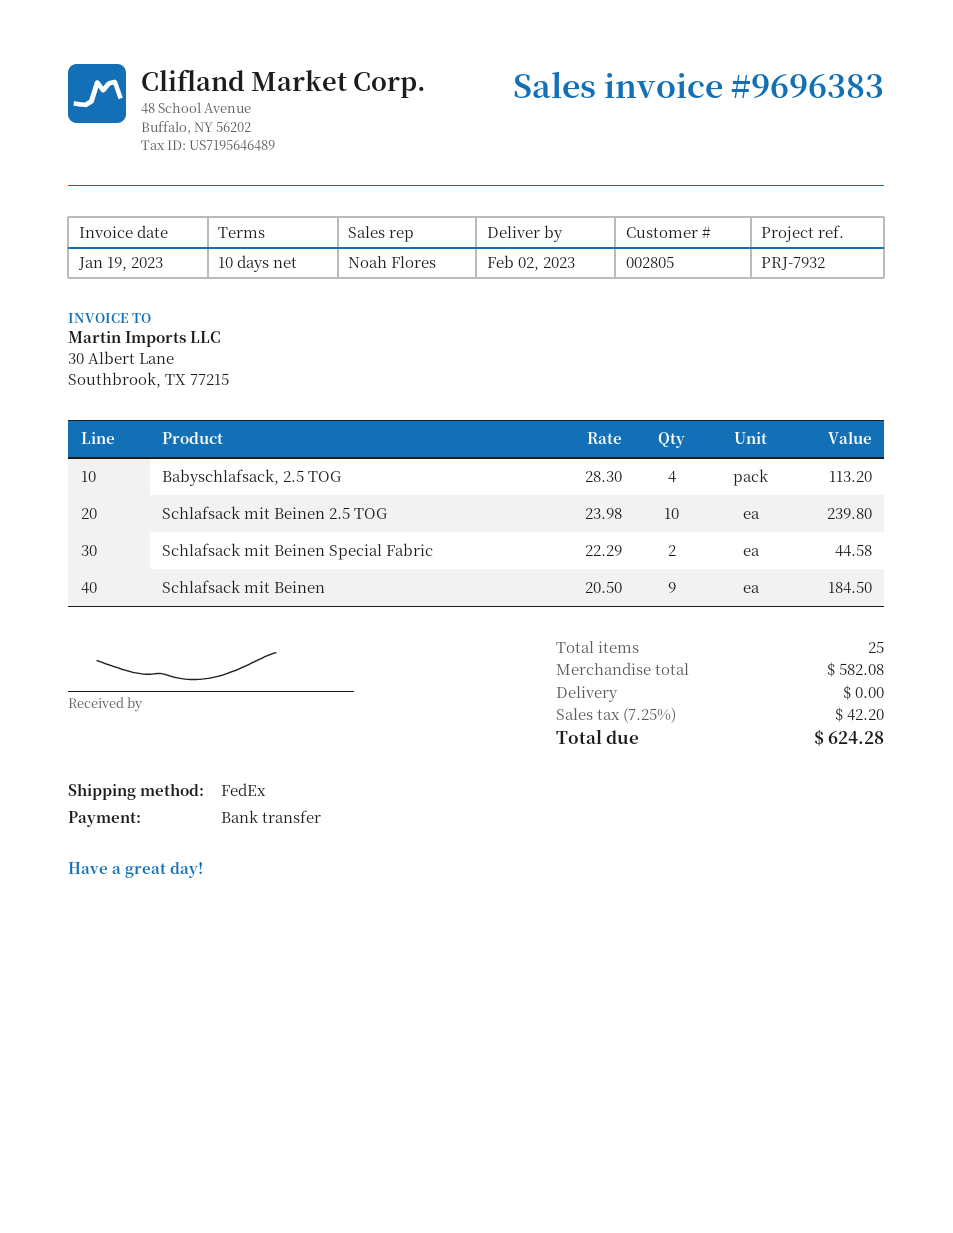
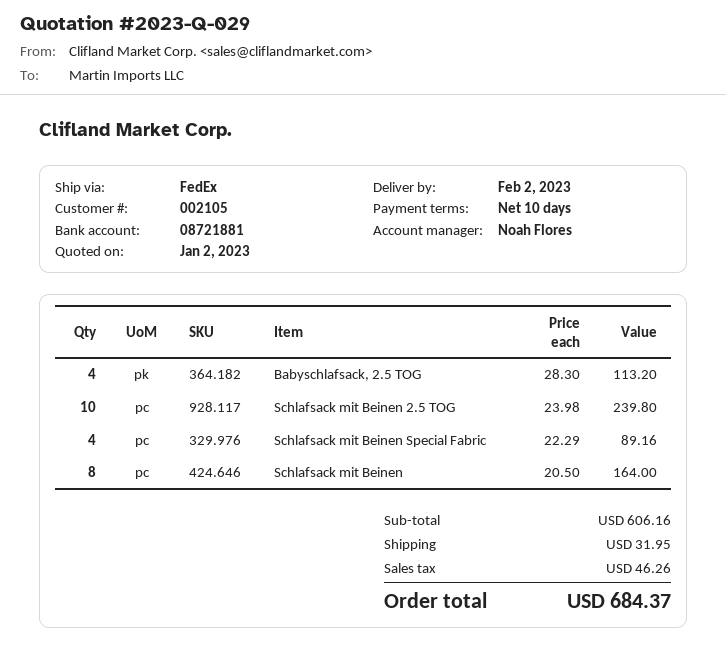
customer number: 002805 -> 002105
Schlafsack mit Beinen Special Fabric: 2 x 22.29 = 44.58 -> 4 x 22.29 = 89.16
Schlafsack mit Beinen: 9 x 20.50 = 184.50 -> 8 x 20.50 = 164.00
subtotal: 582.08 -> 606.16
shipping: 0.00 -> 31.95
tax: 42.20 -> 46.26
total: 624.28 -> 684.37

